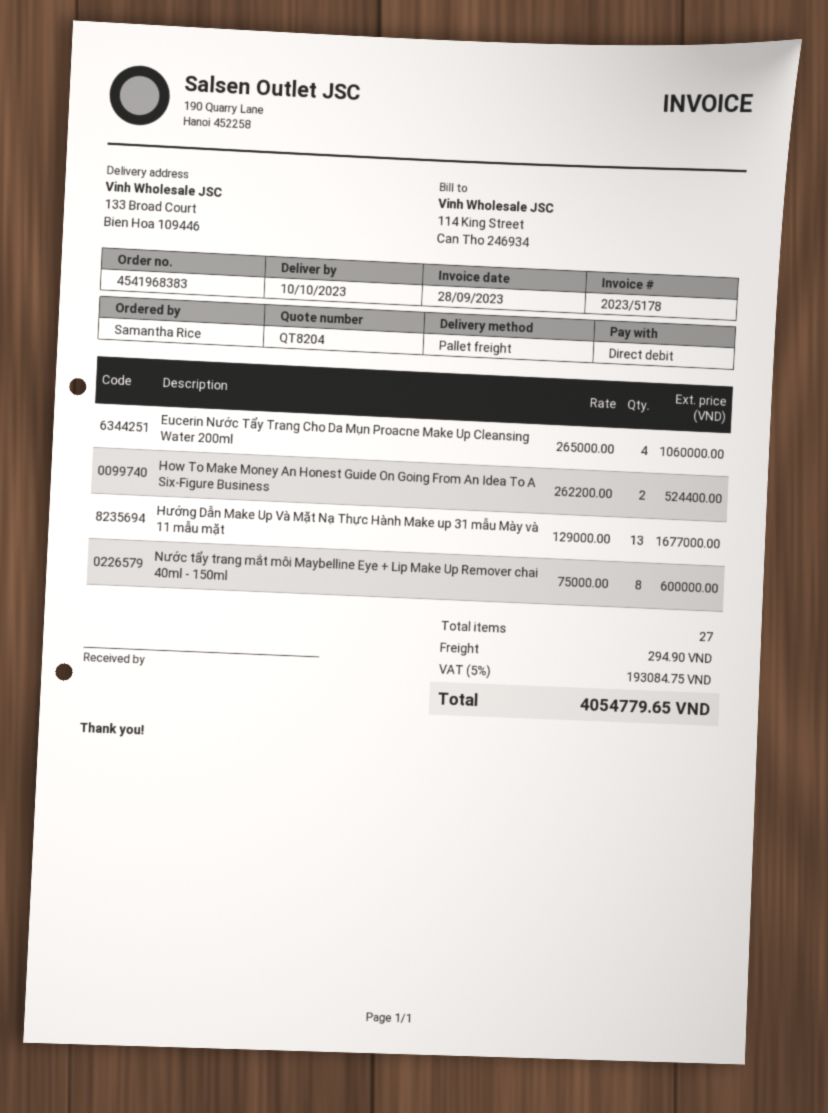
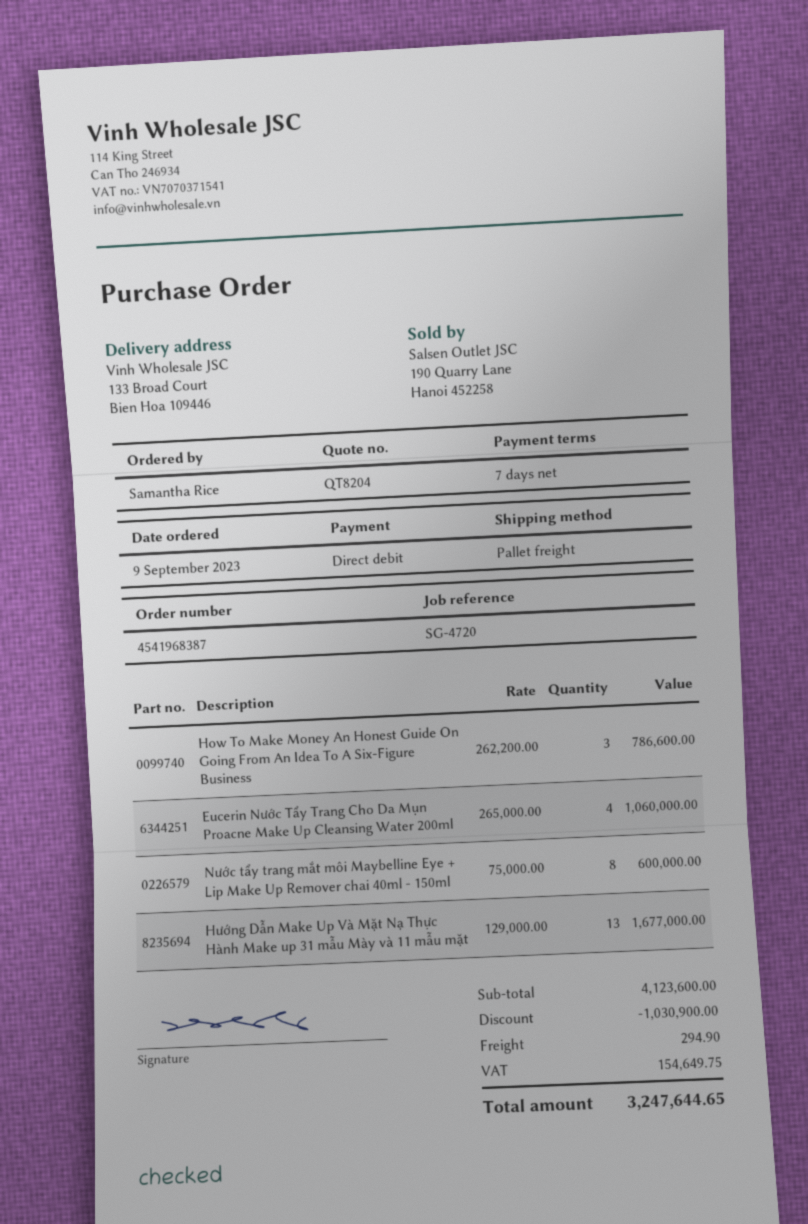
order number: 4541968383 -> 4541968387
How To Make Money An Honest Guide On Going From An Idea To A Six-Figure Business: 2 x 262200.00 = 524400.00 -> 3 x 262200.00 = 786600.00
discount: none -> 1030900.00
tax: 193084.75 -> 154649.75
total: 4054779.65 -> 3247644.65

